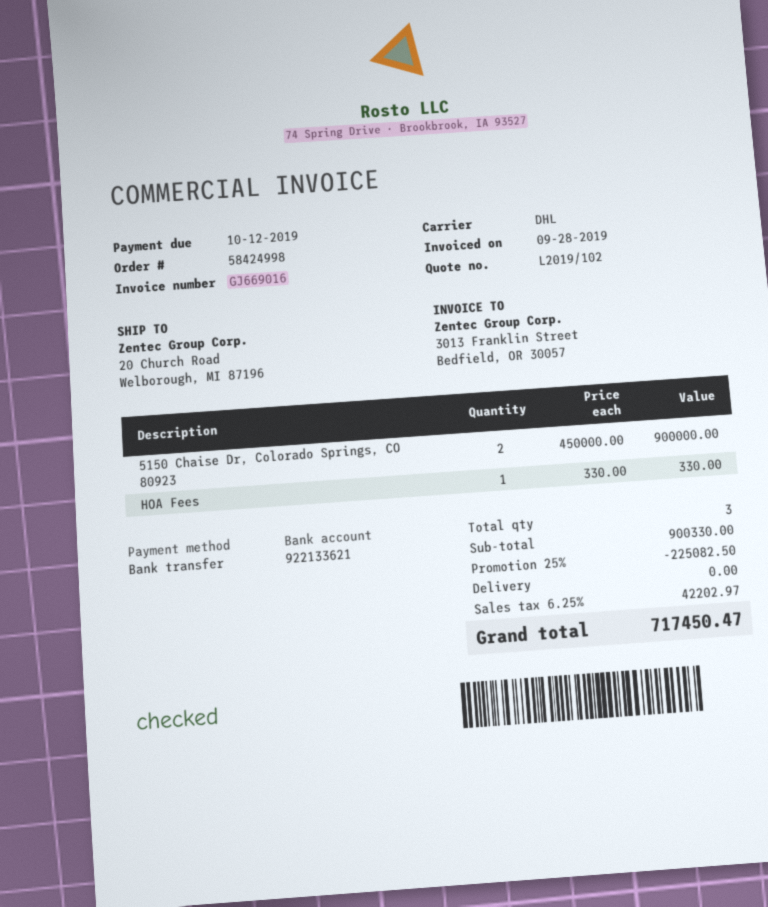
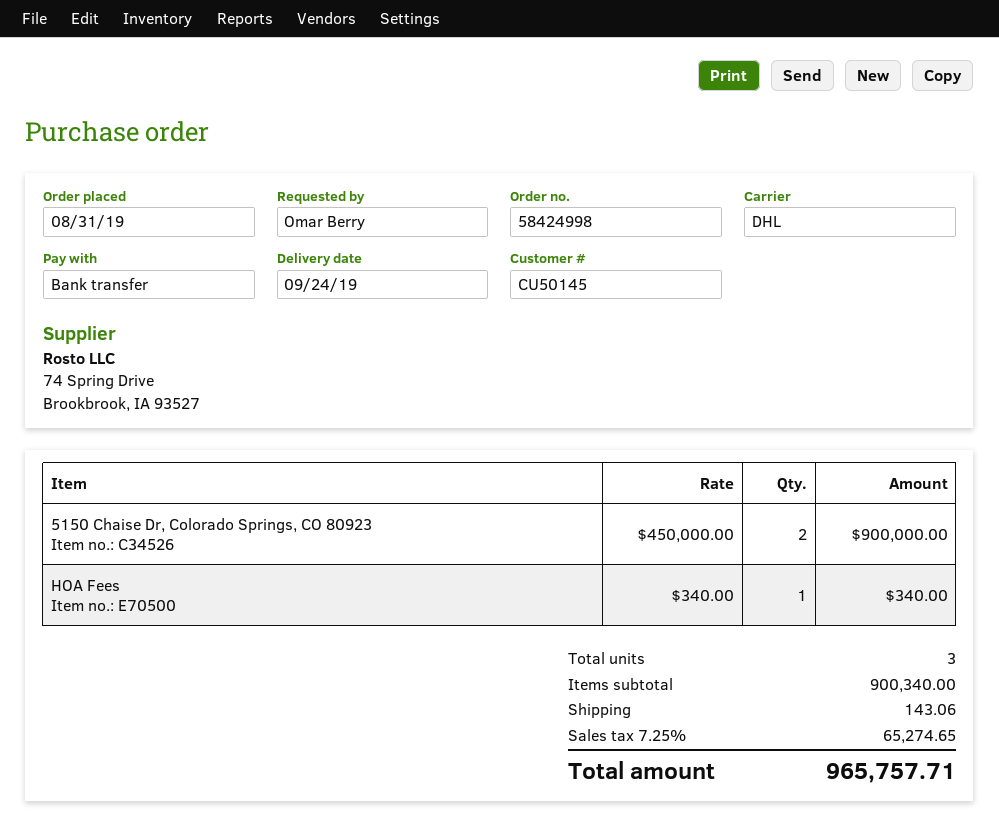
HOA Fees: 1 x 330.00 = 330.00 -> 1 x 340.00 = 340.00
subtotal: 900330.00 -> 900340.00
discount: 25% = 225082.50 -> none
shipping: 0.00 -> 143.06
tax: 6.25% = 42202.97 -> 7.25% = 65274.65
total: 717450.47 -> 965757.71

